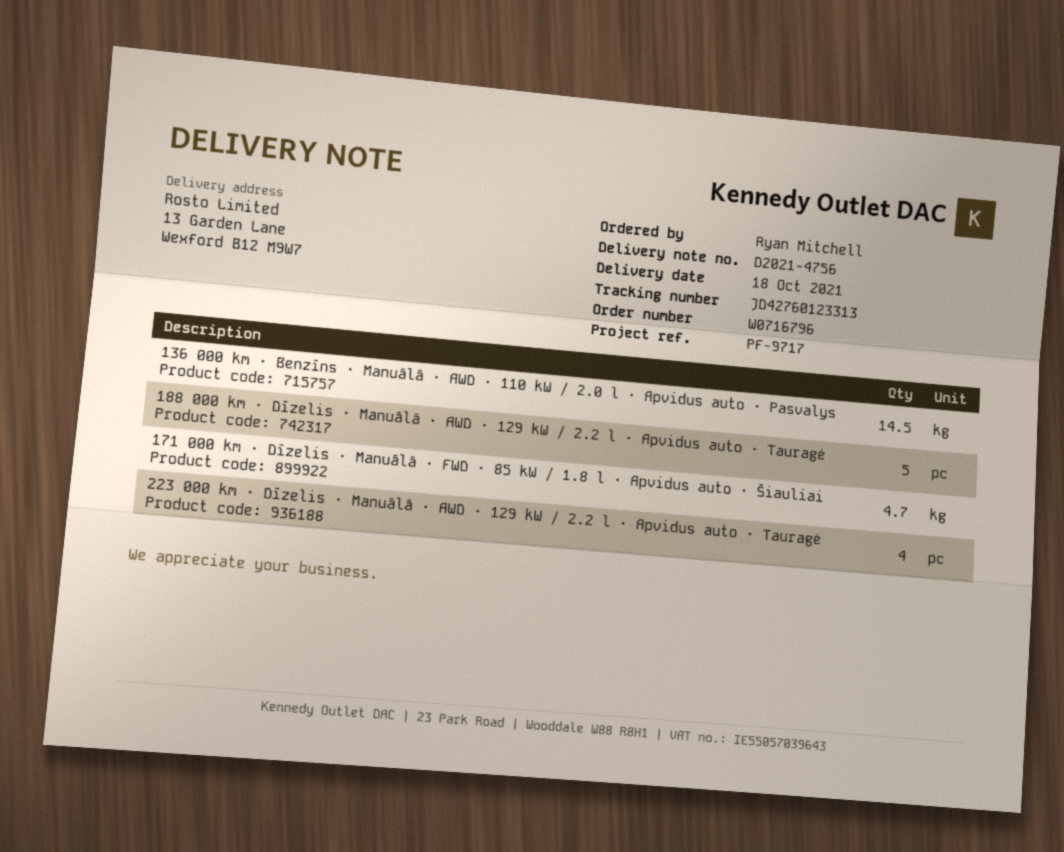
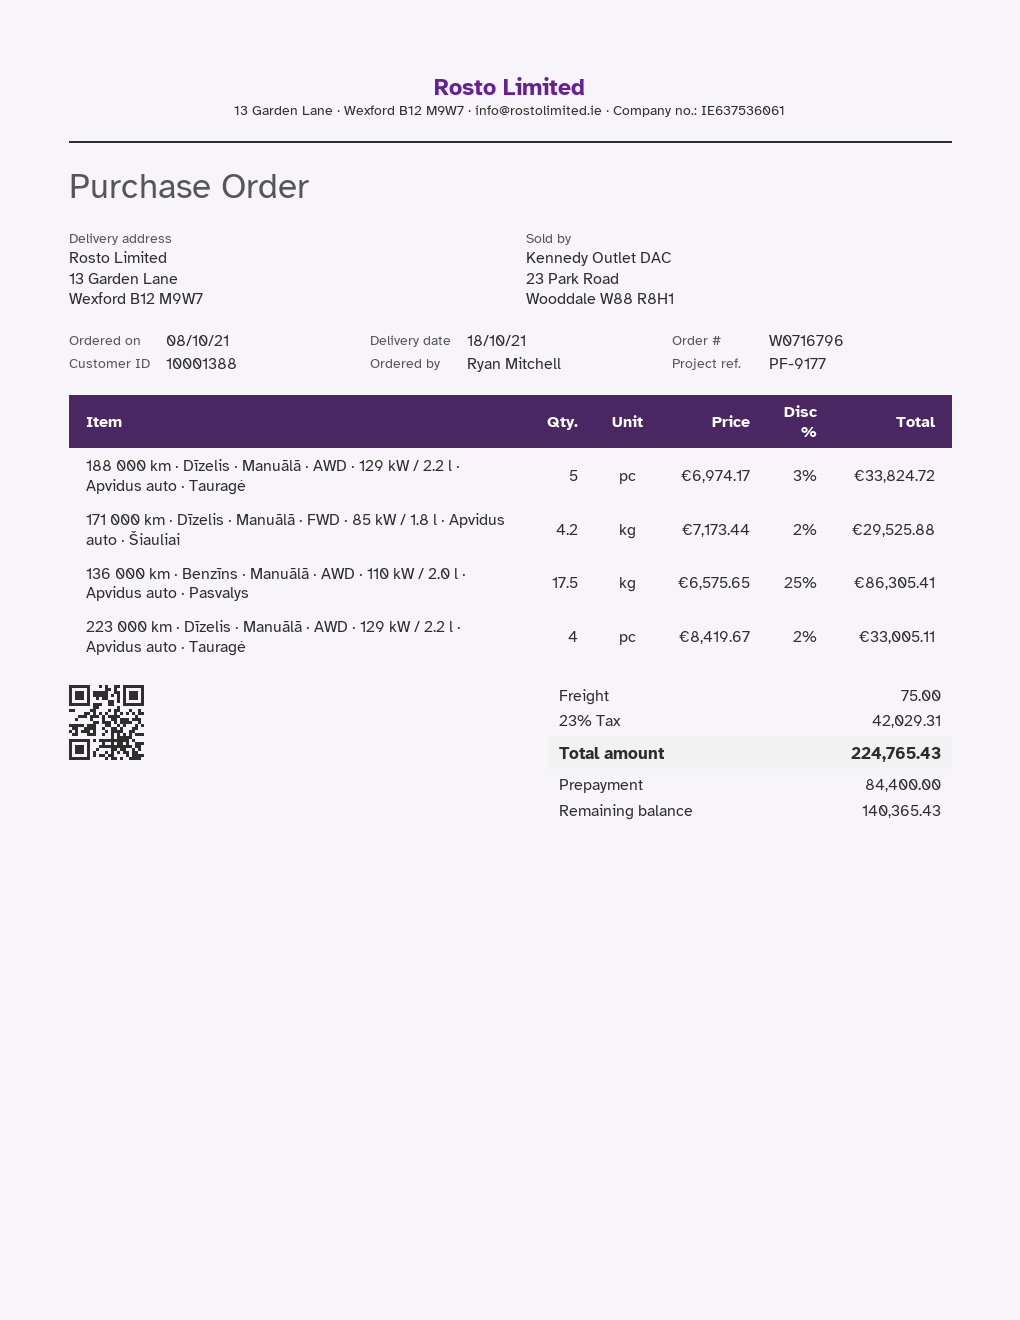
reference: PF-9717 -> PF-9177
136 000 km · Benzīns · Manuālā · AWD · 110 kW / 2.0 l · Apvidus auto · Pasvalys: 14.5 -> 17.5
171 000 km · Dīzelis · Manuālā · FWD · 85 kW / 1.8 l · Apvidus auto · Šiauliai: 4.7 -> 4.2

